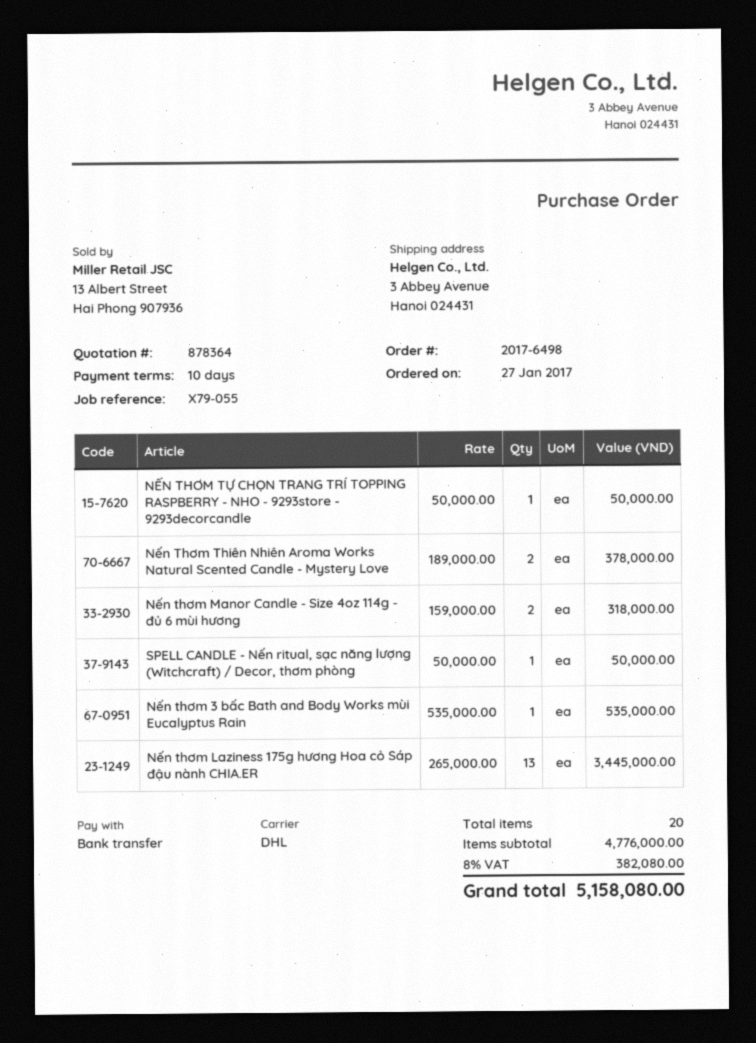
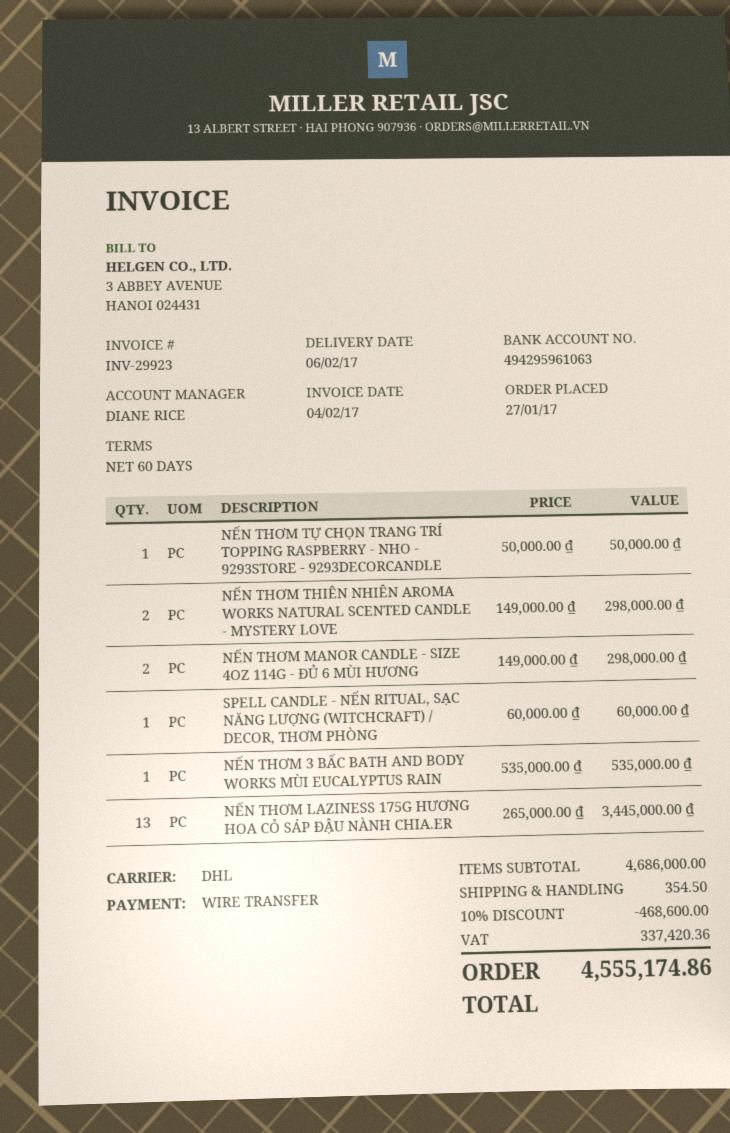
payment terms: 10 days -> 60 days
Nến Thơm Thiên Nhiên Aroma Works Natural Scented Candle - Mystery Love: 2 x 189000.00 = 378000.00 -> 2 x 149000.00 = 298000.00
Nến thơm Manor Candle - Size 4oz 114g - đủ 6 mùi hương: 2 x 159000.00 = 318000.00 -> 2 x 149000.00 = 298000.00
SPELL CANDLE - Nến ritual, sạc năng lượng (Witchcraft) / Decor, thơm phòng: 1 x 50000.00 = 50000.00 -> 1 x 60000.00 = 60000.00
subtotal: 4776000.00 -> 4686000.00
discount: none -> 10% = 468600.00
shipping: none -> 354.50
tax: 382080.00 -> 337420.36
total: 5158080.00 -> 4555174.86

